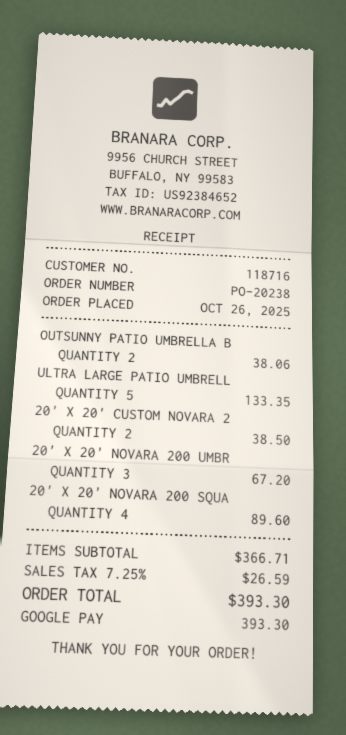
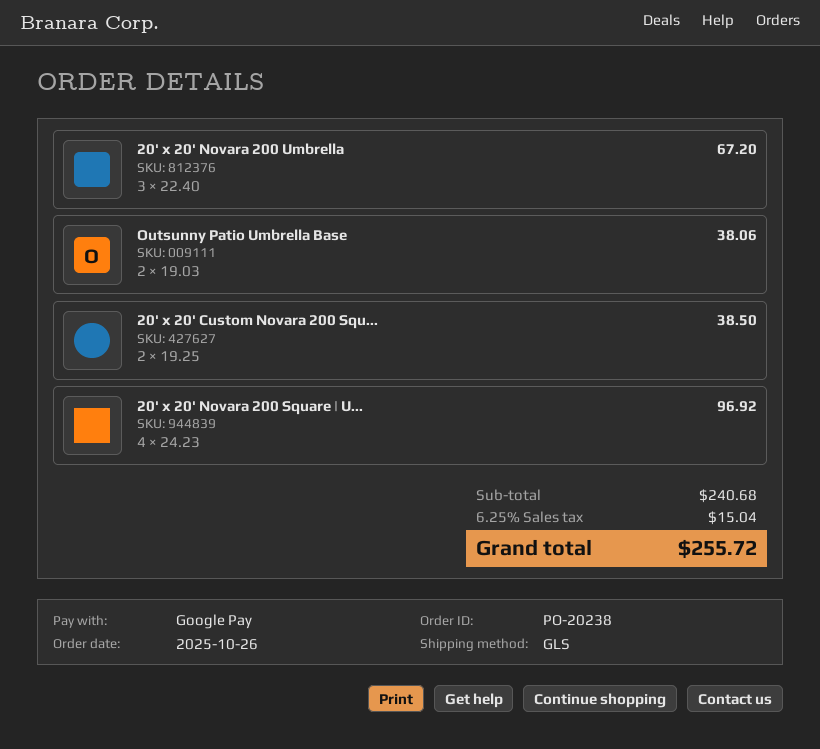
ULTRA LARGE PATIO UMBRELL: 5 for 133.35 -> none
20' X 20' NOVARA 200 SQUA: 4 for 89.60 -> 4 for 96.92
subtotal: 366.71 -> 240.68
tax: 7.25% = 26.59 -> 6.25% = 15.04
total: 393.30 -> 255.72

